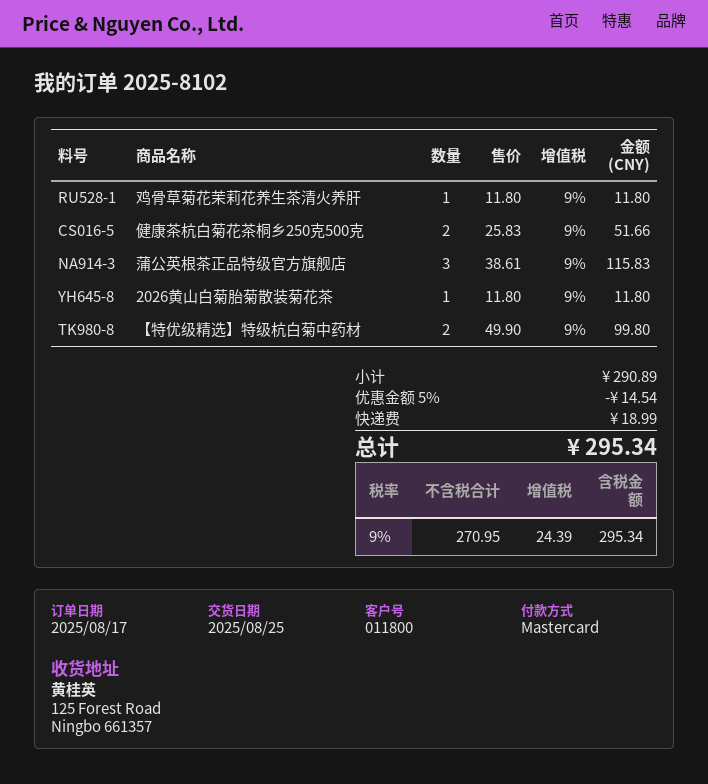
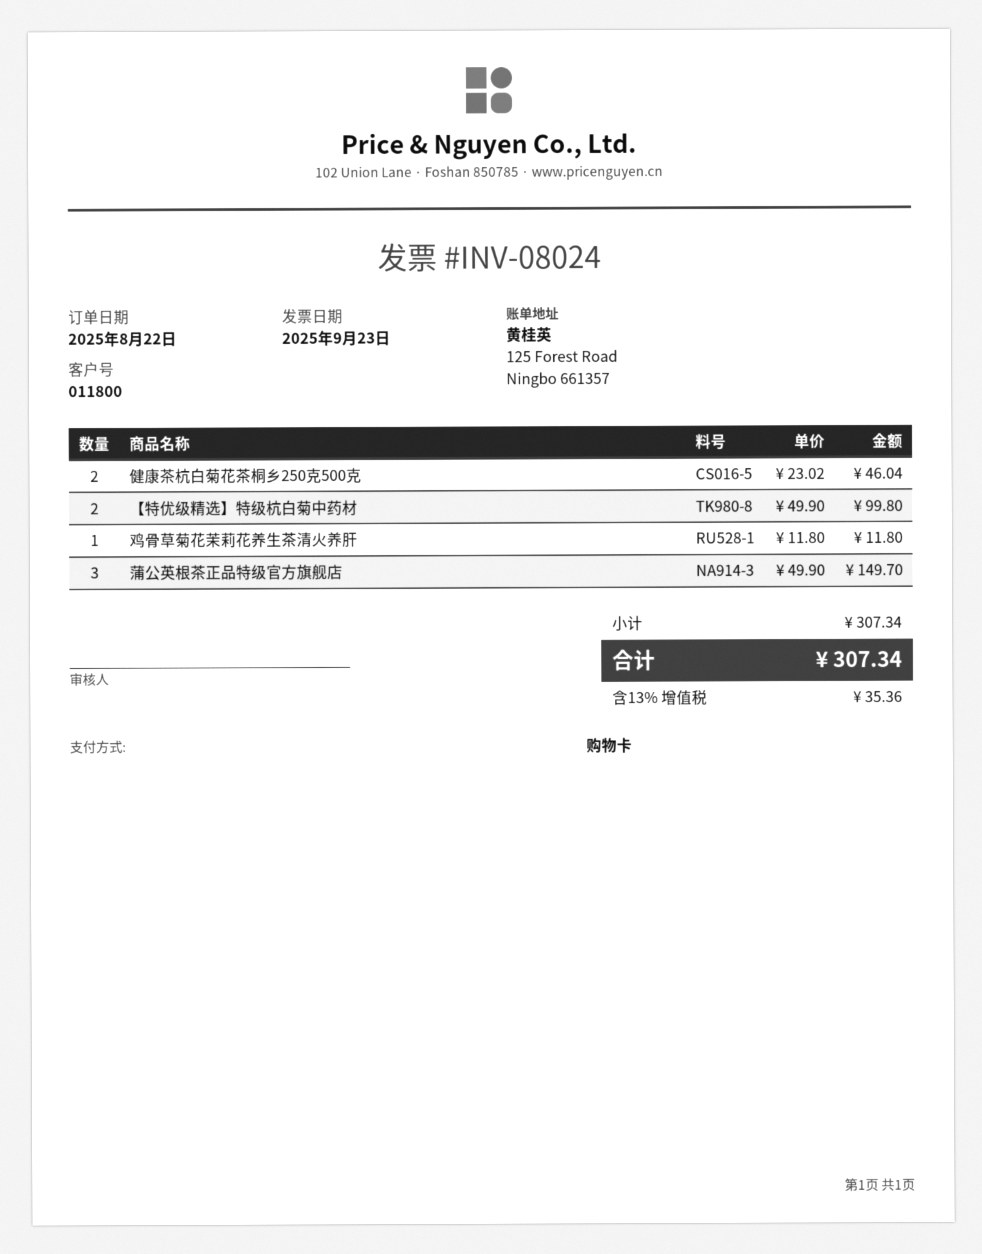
order date: 2025-08-17 -> 2025-08-22
payment method: Mastercard -> gift card
健康茶杭白菊花茶桐乡250克500克: 2 x 25.83 = 51.66 -> 2 x 23.02 = 46.04
蒲公英根茶正品特级官方旗舰店: 3 x 38.61 = 115.83 -> 3 x 49.90 = 149.70
2026黄山白菊胎菊散装菊花茶: 1 x 11.80 = 11.80 -> none
subtotal: 290.89 -> 307.34
discount: 5% = 14.54 -> none
shipping: 18.99 -> none
tax: 9% = 24.39 -> 13% = 35.36
total: 295.34 -> 307.34

